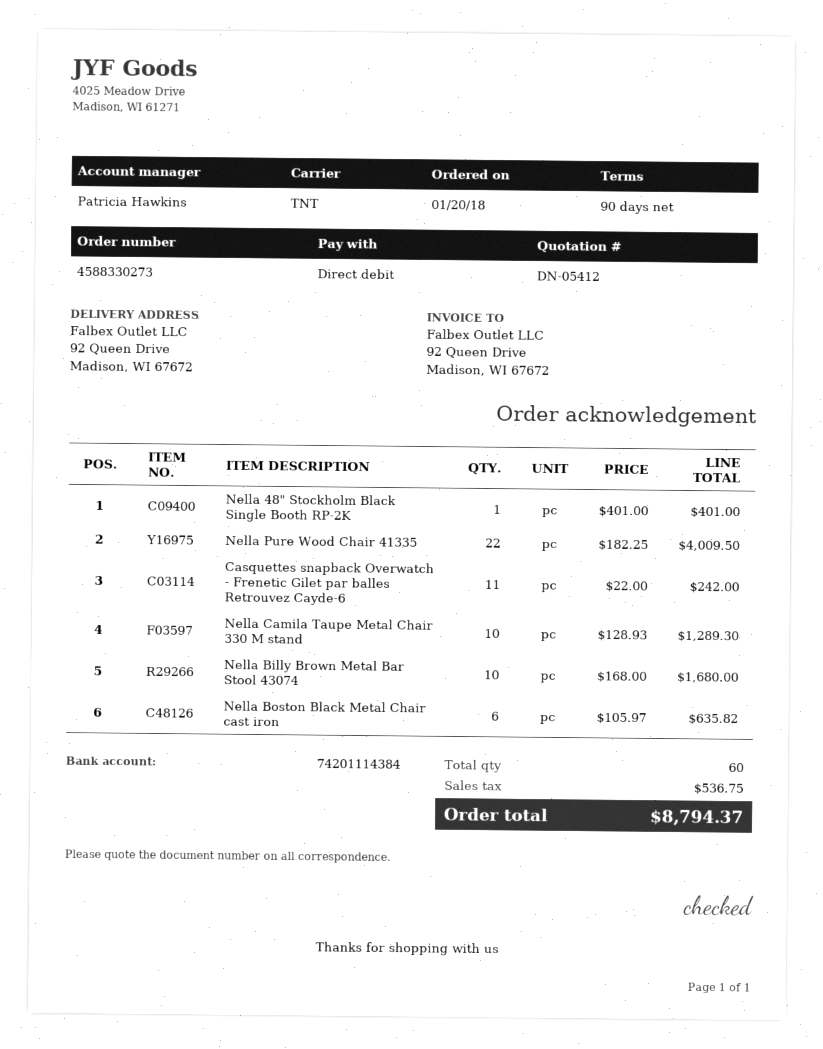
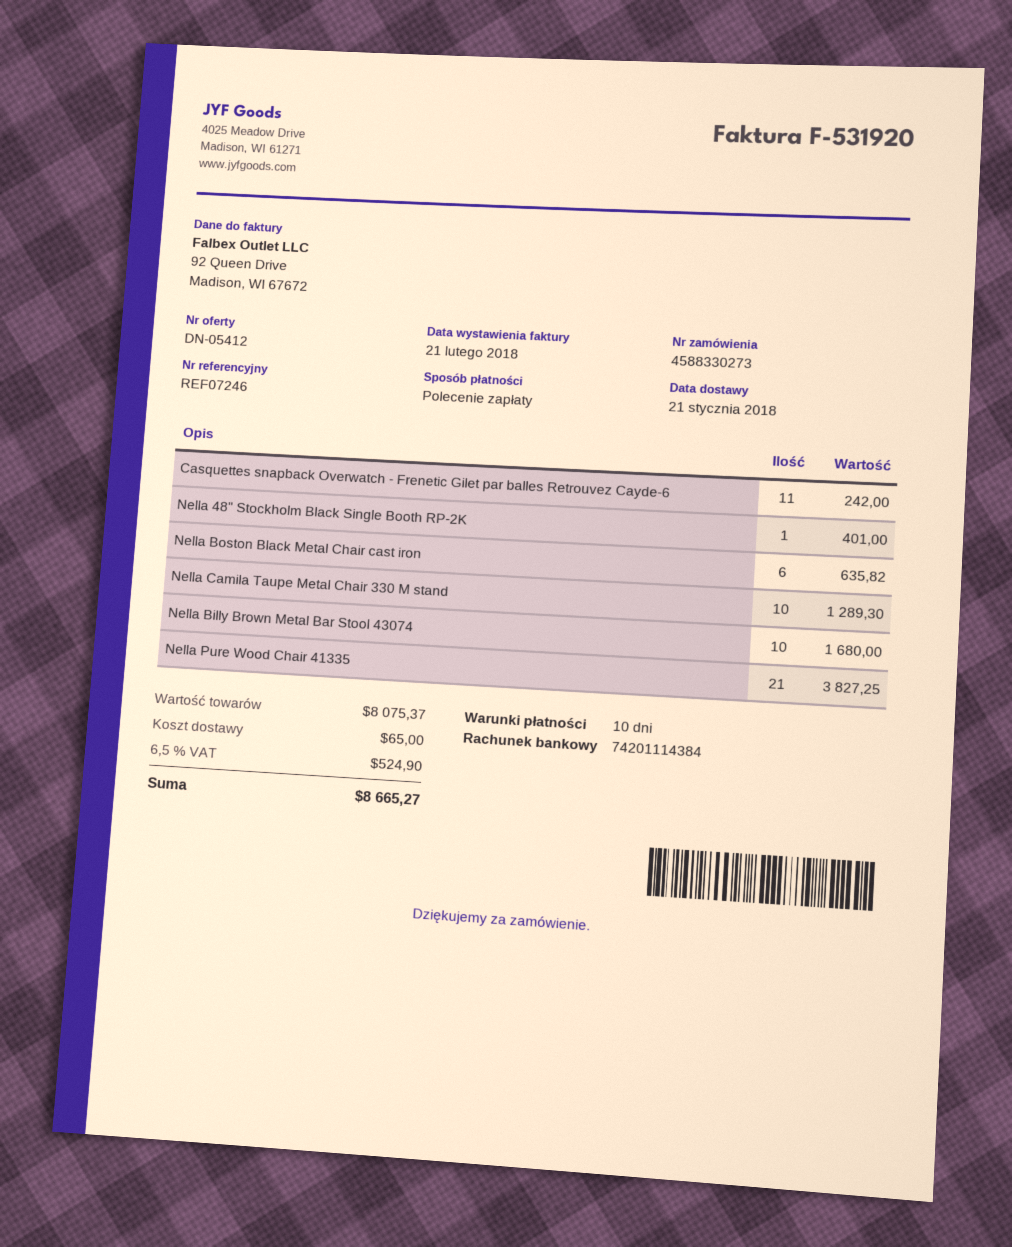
payment terms: 90 days -> 10 days
Nella Pure Wood Chair 41335: 22 for 4009.50 -> 21 for 3827.25
shipping: none -> 65.00
tax: 536.75 -> 524.90
total: 8794.37 -> 8665.27

